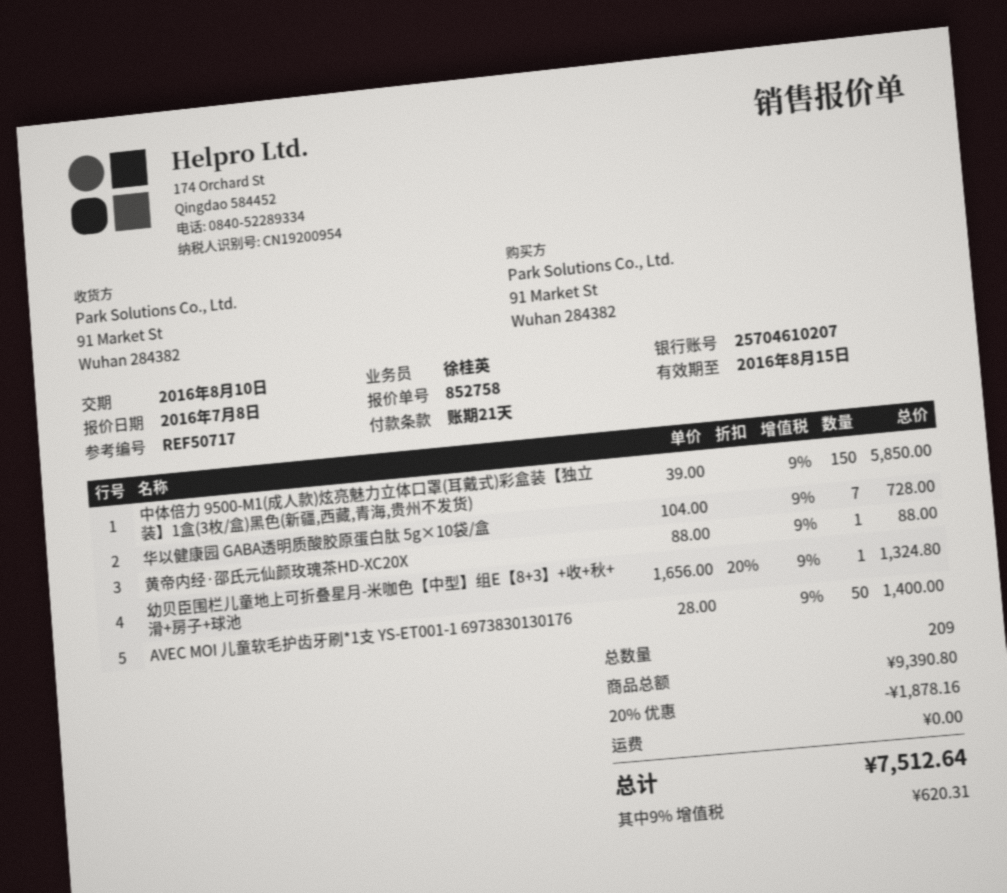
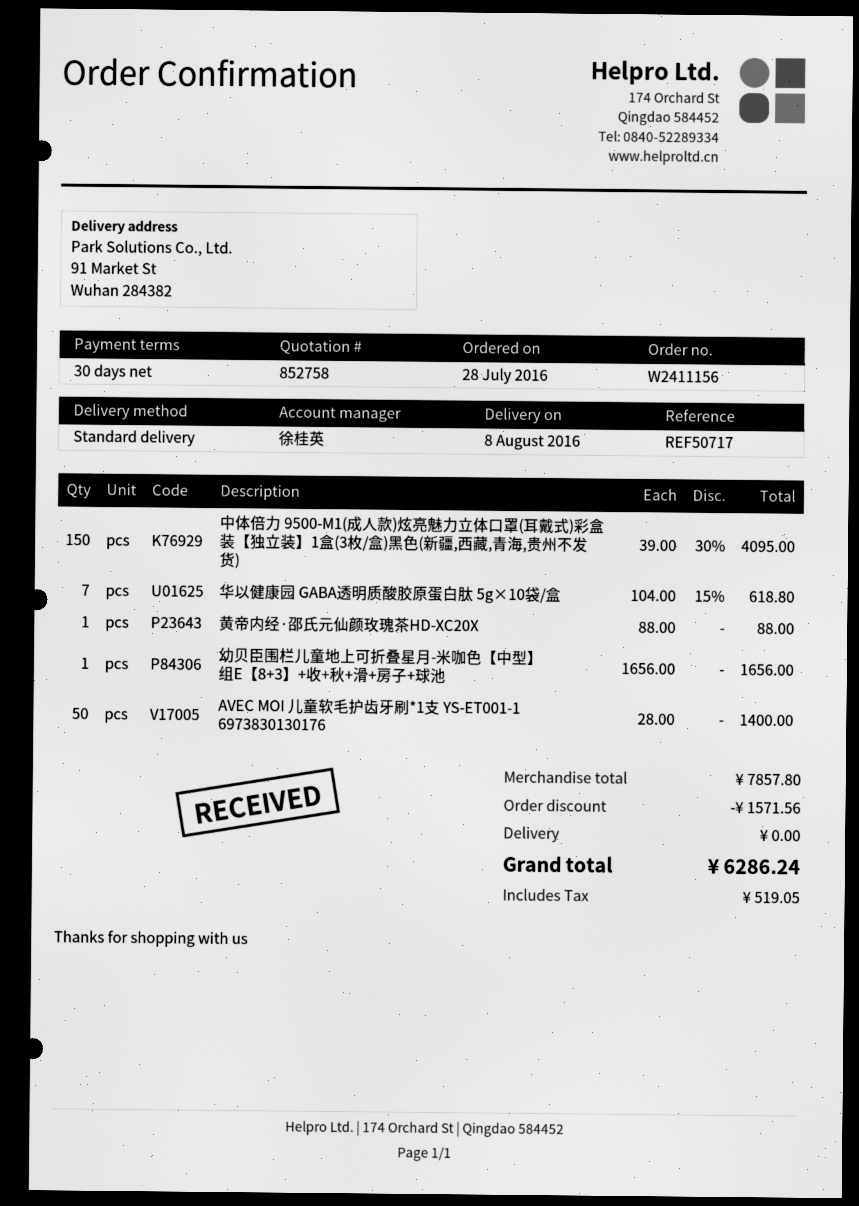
delivery date: 2016-08-10 -> 2016-08-08
payment terms: 21 days -> 30 days
中体倍力 9500-M1(成人款)炫亮魅力立体口罩(耳戴式)彩盒装【独立装】1盒(3枚/盒)黑色(新疆,西藏,青海,贵州不发货): 150 x 39.00 = 5850.00 -> 150 x 39.00 - 30% = 4095.00
华以健康园 GABA透明质酸胶原蛋白肽 5g×10袋/盒: 7 x 104.00 = 728.00 -> 7 x 104.00 - 15% = 618.80
幼贝臣围栏儿童地上可折叠星月-米咖色【中型】组E【8+3】+收+秋+滑+房子+球池: 1 x 1656.00 - 20% = 1324.80 -> 1 x 1656.00 = 1656.00
subtotal: 9390.80 -> 7857.80
discount: 1878.16 -> 1571.56
tax: 620.31 -> 519.05
total: 7512.64 -> 6286.24

